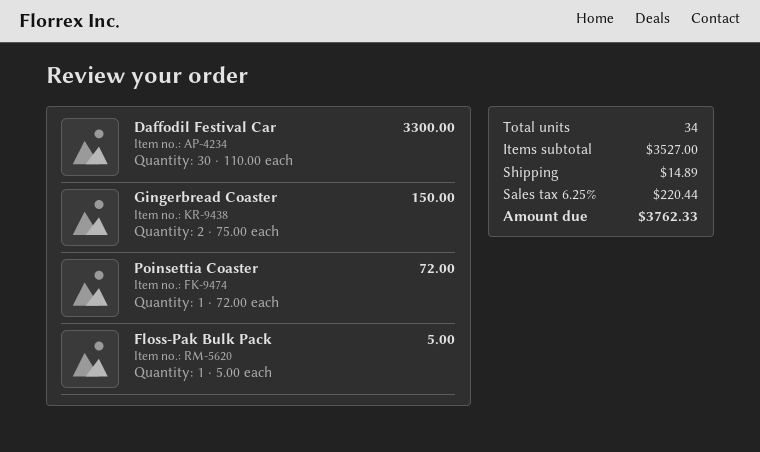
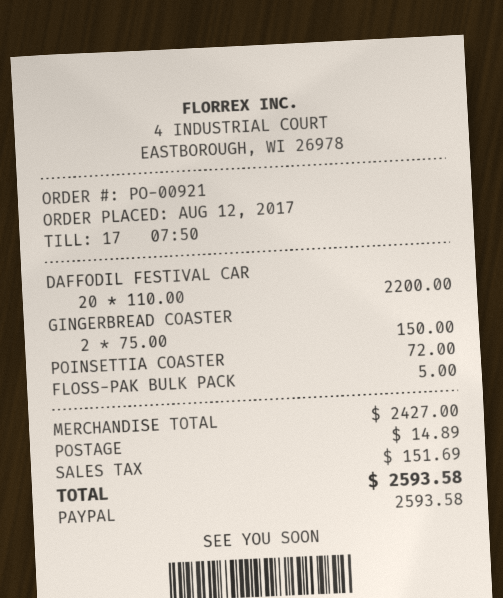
Daffodil Festival Car: 30 x 110.00 = 3300.00 -> 20 x 110.00 = 2200.00
subtotal: 3527.00 -> 2427.00
tax: 220.44 -> 151.69
total: 3762.33 -> 2593.58

